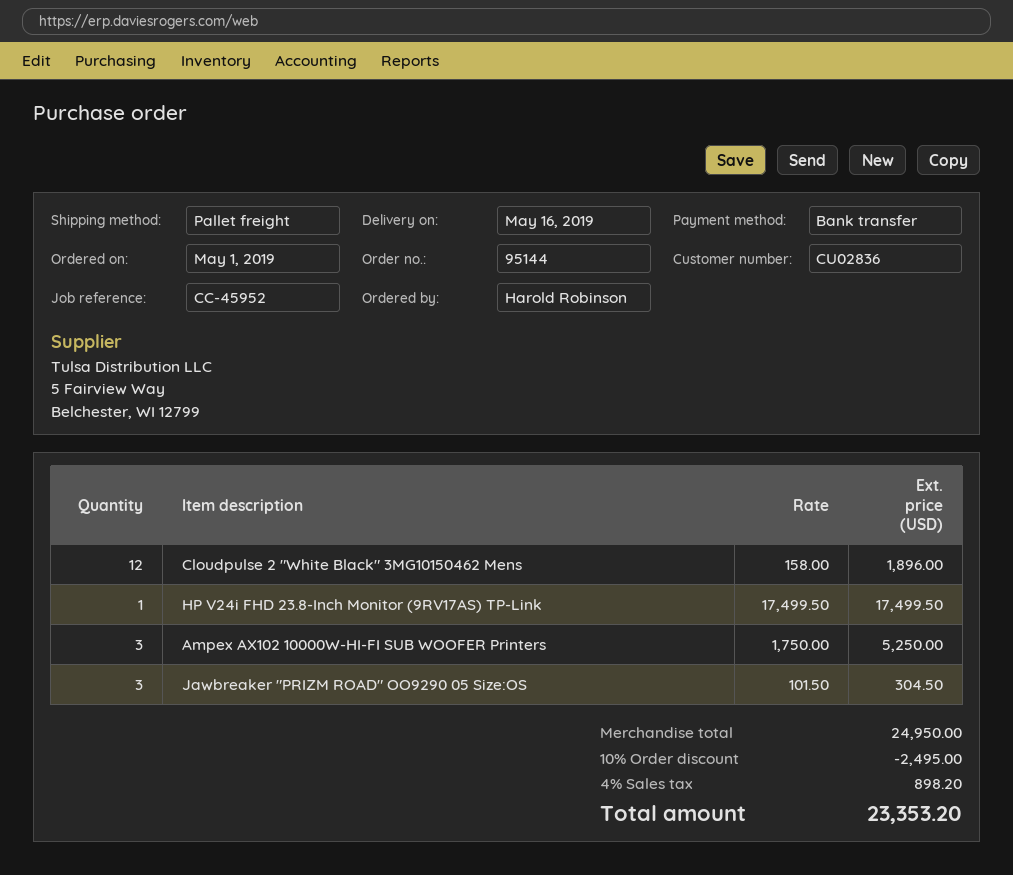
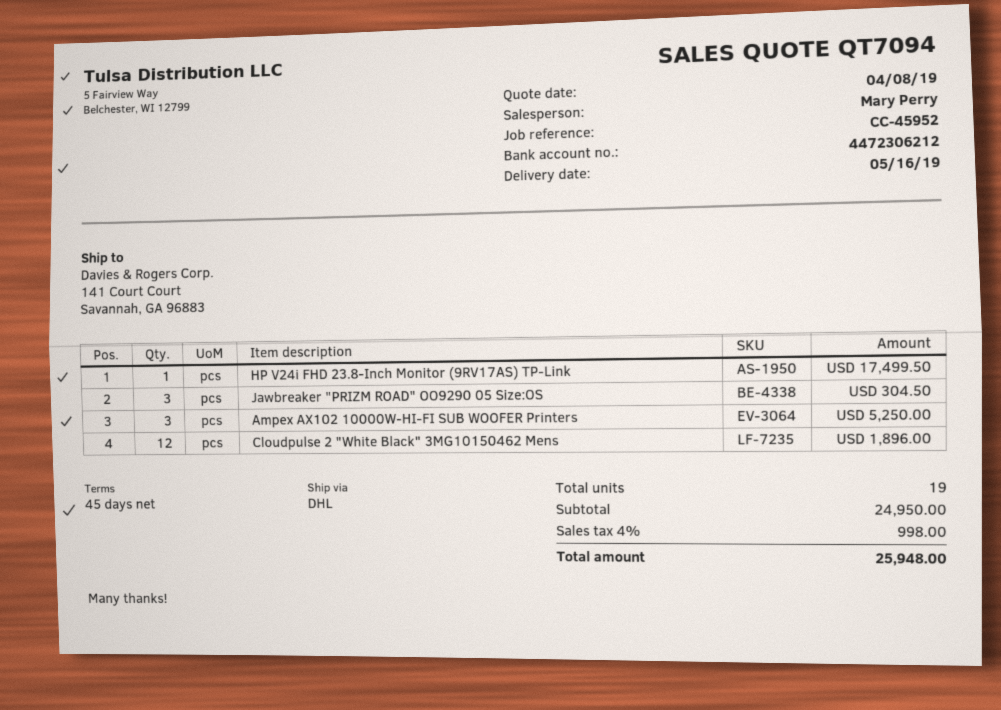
shipping method: pallet freight -> DHL
discount: 10% = 2495.00 -> none
tax: 4% = 898.20 -> 4% = 998.00
total: 23353.20 -> 25948.00

